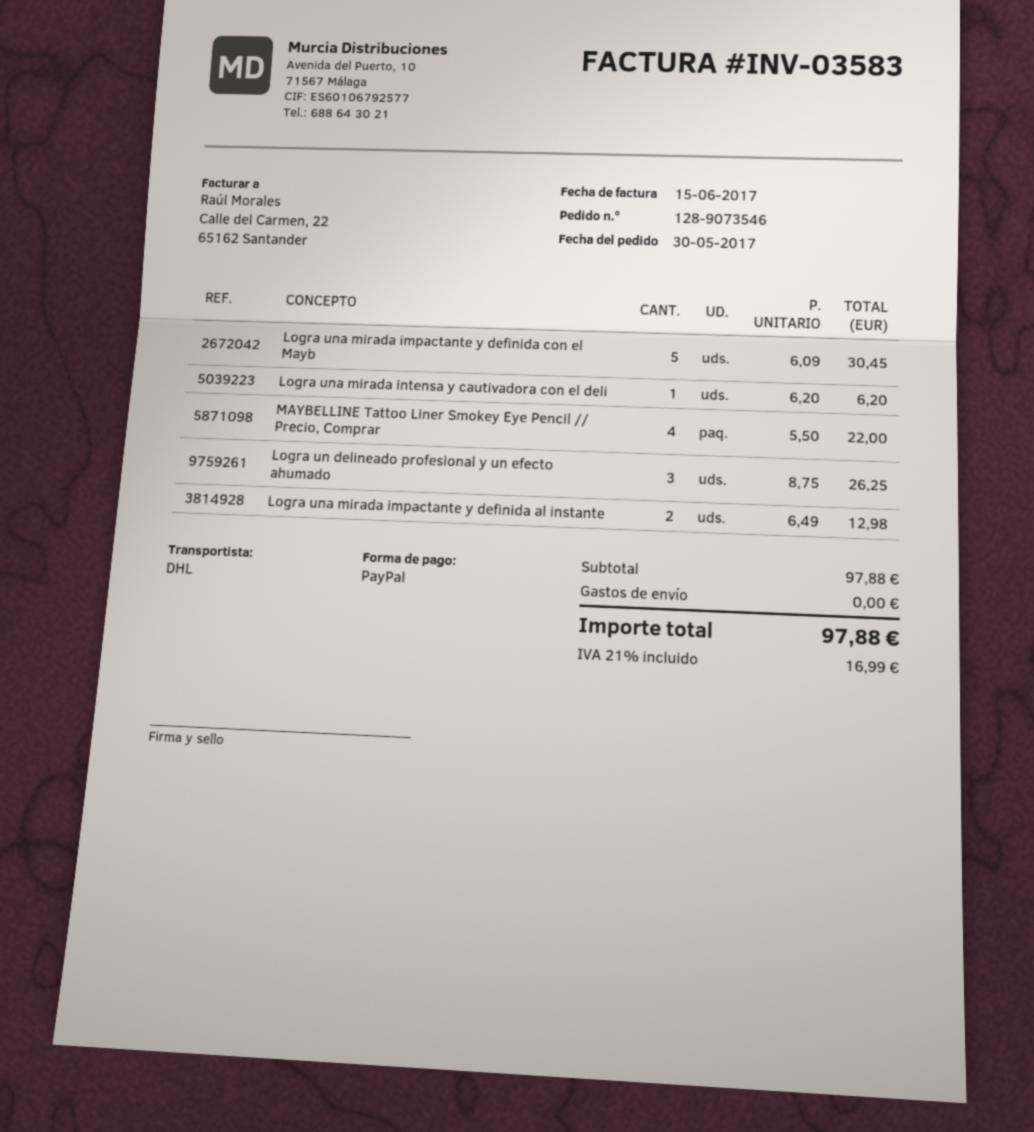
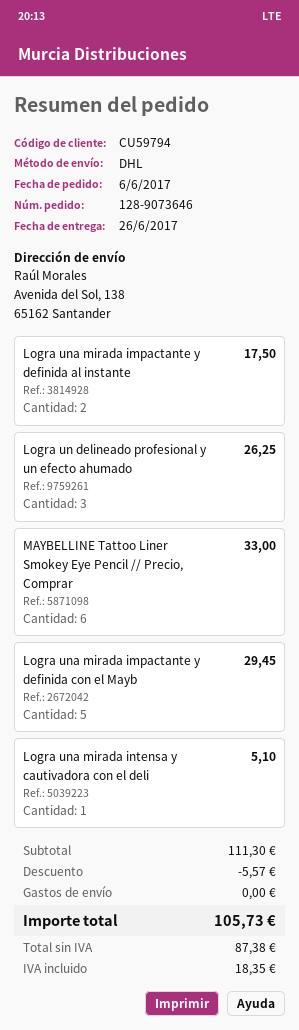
order number: 128-9073546 -> 128-9073646
order date: 2017-05-30 -> 2017-06-06
Logra una mirada impactante y definida con el Mayb: 5 for 30.45 -> 5 for 29.45
Logra una mirada intensa y cautivadora con el deli: 1 for 6.20 -> 1 for 5.10
MAYBELLINE Tattoo Liner Smokey Eye Pencil // Precio, Comprar: 4 for 22.00 -> 6 for 33.00
Logra una mirada impactante y definida al instante: 2 for 12.98 -> 2 for 17.50
subtotal: 97.88 -> 111.30
discount: none -> 5.57
tax: 16.99 -> 18.35
total: 97.88 -> 105.73

